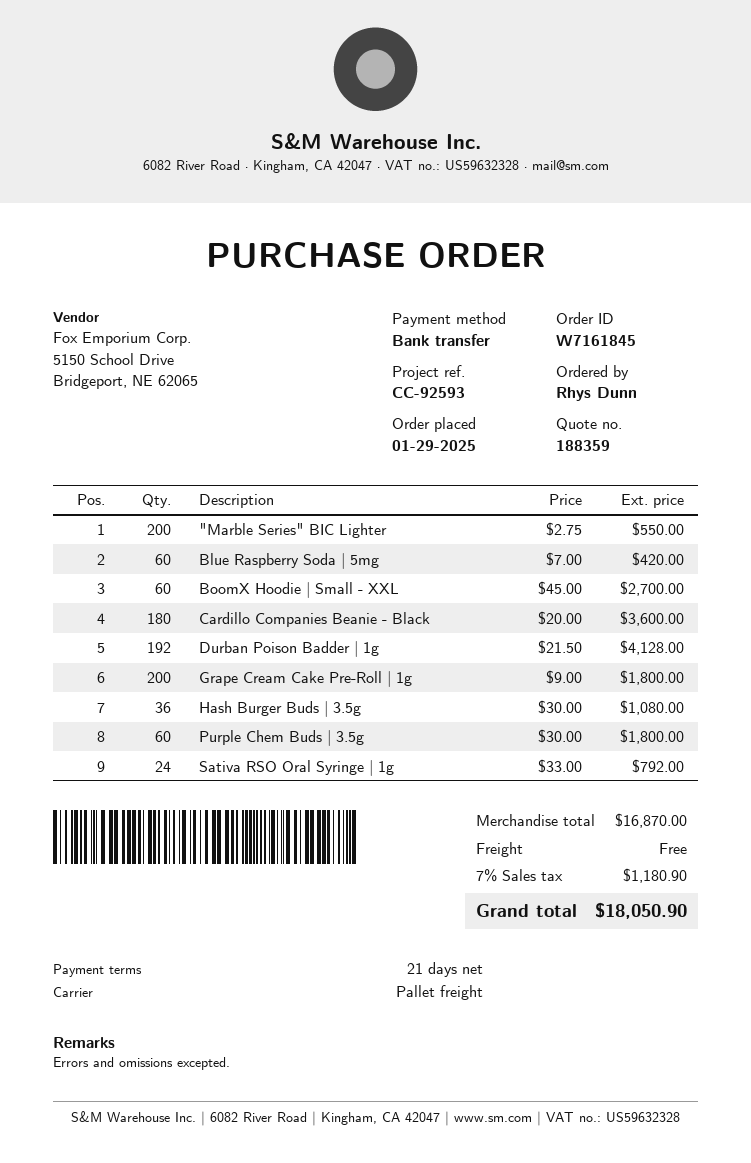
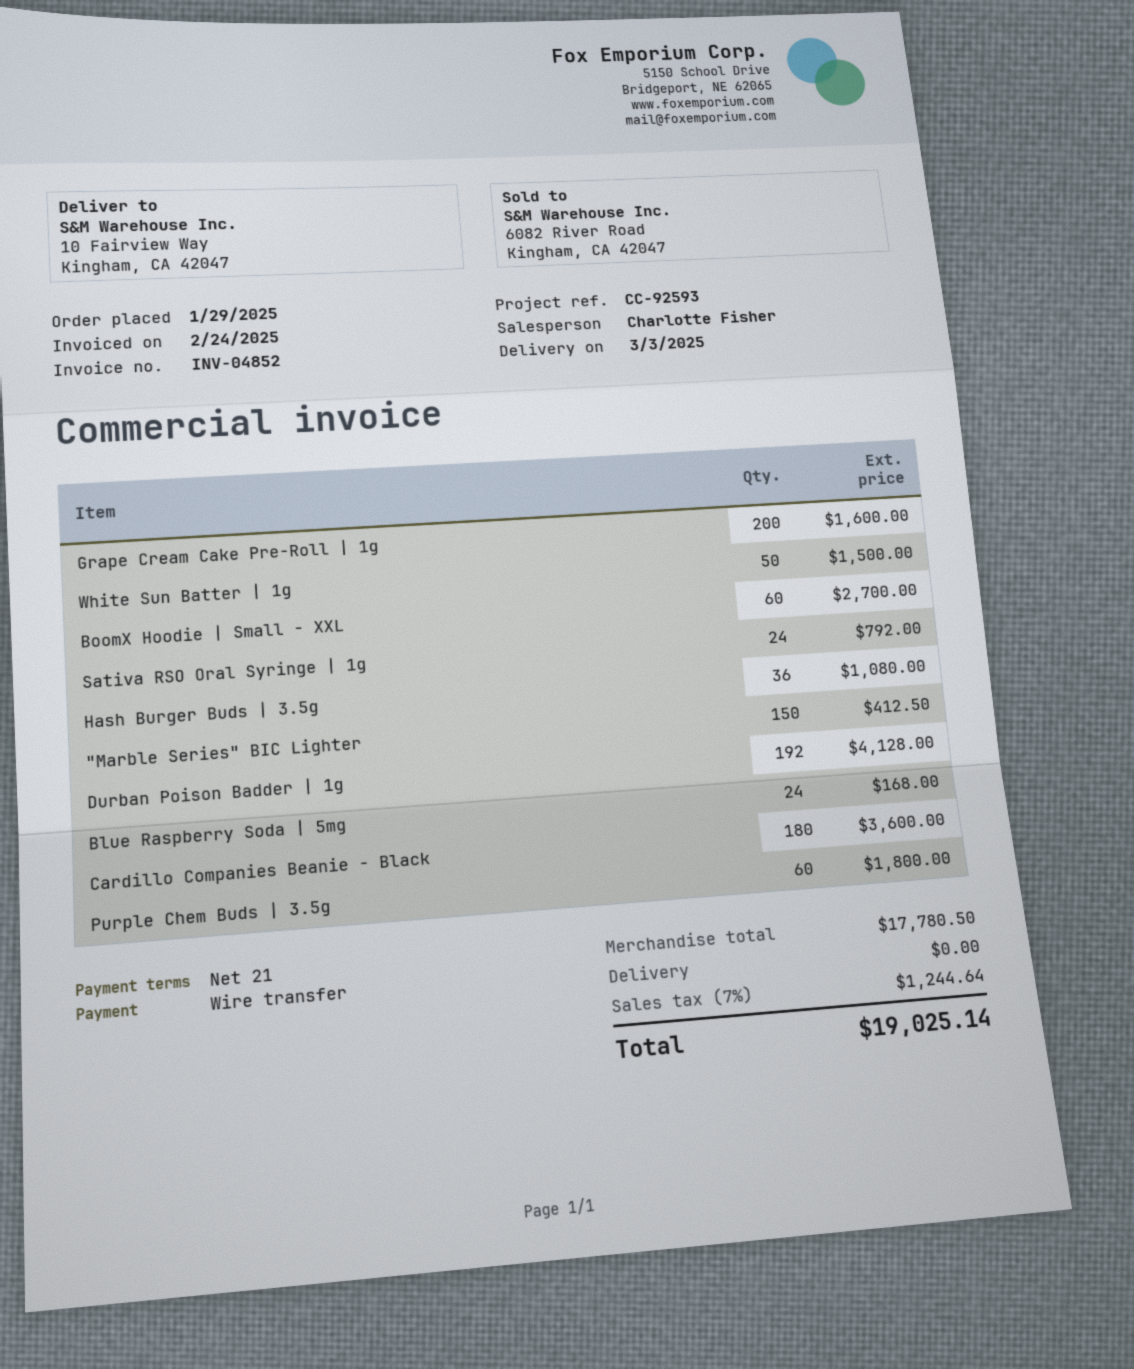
"Marble Series" BIC Lighter: 200 for 550.00 -> 150 for 412.50
Blue Raspberry Soda | 5mg: 60 for 420.00 -> 24 for 168.00
Grape Cream Cake Pre-Roll | 1g: 200 for 1800.00 -> 200 for 1600.00
White Sun Batter | 1g: none -> 50 for 1500.00
subtotal: 16870.00 -> 17780.50
tax: 7% = 1180.90 -> 7% = 1244.64
total: 18050.90 -> 19025.14

